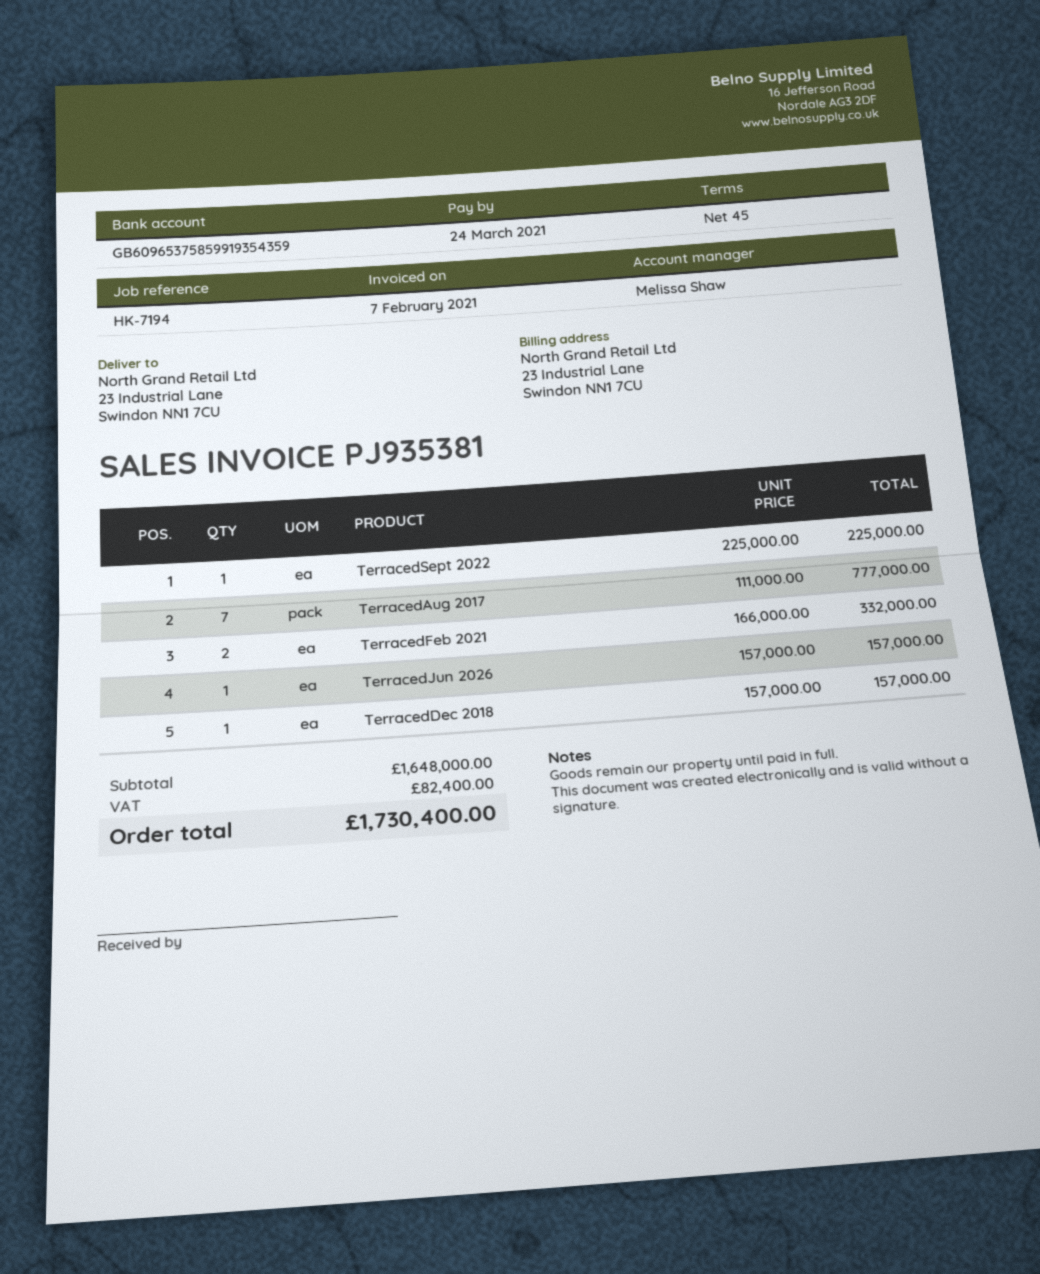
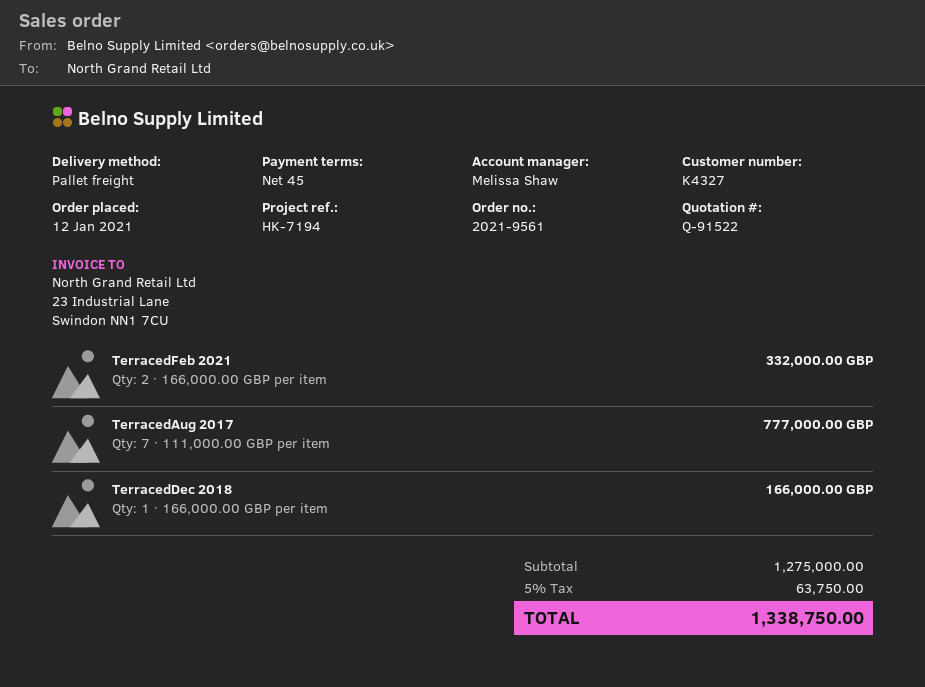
TerracedSept 2022: 1 x 225000.00 = 225000.00 -> none
TerracedJun 2026: 1 x 157000.00 = 157000.00 -> none
TerracedDec 2018: 1 x 157000.00 = 157000.00 -> 1 x 166000.00 = 166000.00
subtotal: 1648000.00 -> 1275000.00
tax: 82400.00 -> 63750.00
total: 1730400.00 -> 1338750.00

